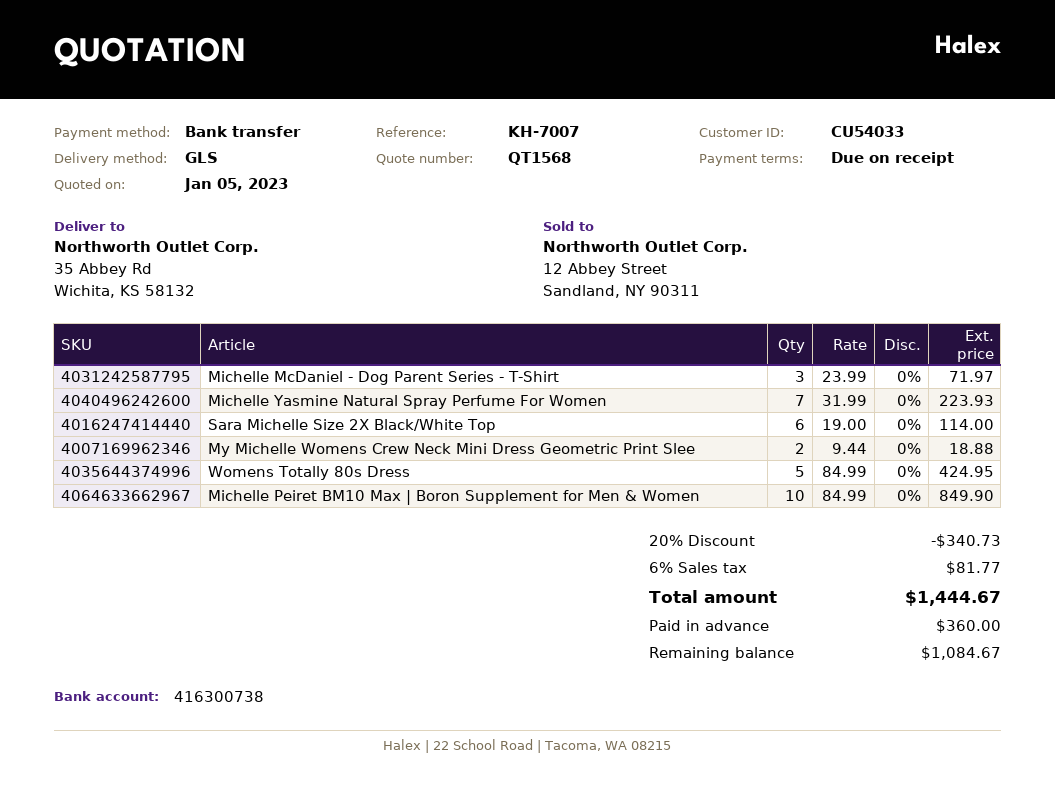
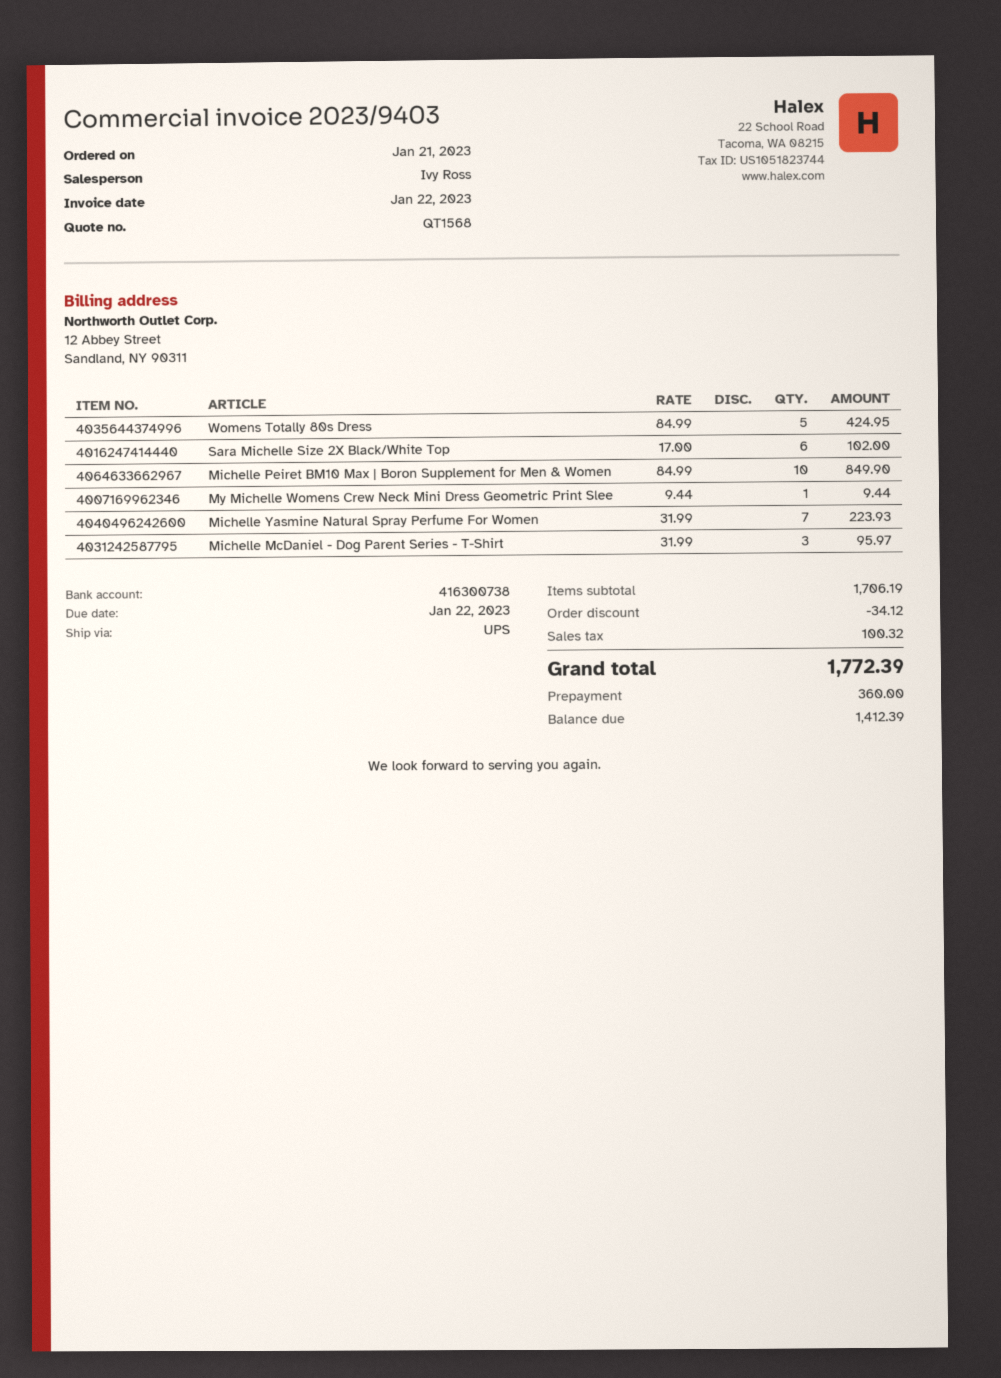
shipping method: GLS -> UPS
Michelle McDaniel - Dog Parent Series - T-Shirt: 3 x 23.99 = 71.97 -> 3 x 31.99 = 95.97
Sara Michelle Size 2X Black/White Top: 6 x 19.00 = 114.00 -> 6 x 17.00 = 102.00
My Michelle Womens Crew Neck Mini Dress Geometric Print Slee: 2 x 9.44 = 18.88 -> 1 x 9.44 = 9.44
discount: 340.73 -> 34.12
tax: 81.77 -> 100.32
total: 1444.67 -> 1772.39
balance: 1084.67 -> 1412.39

